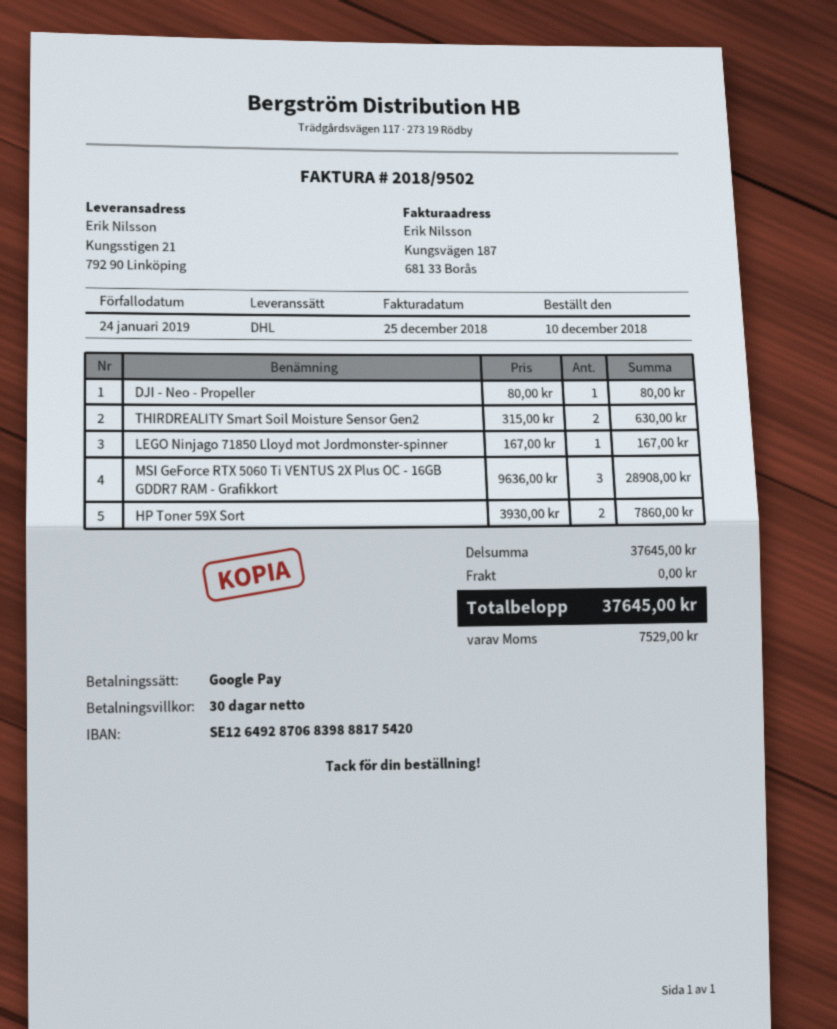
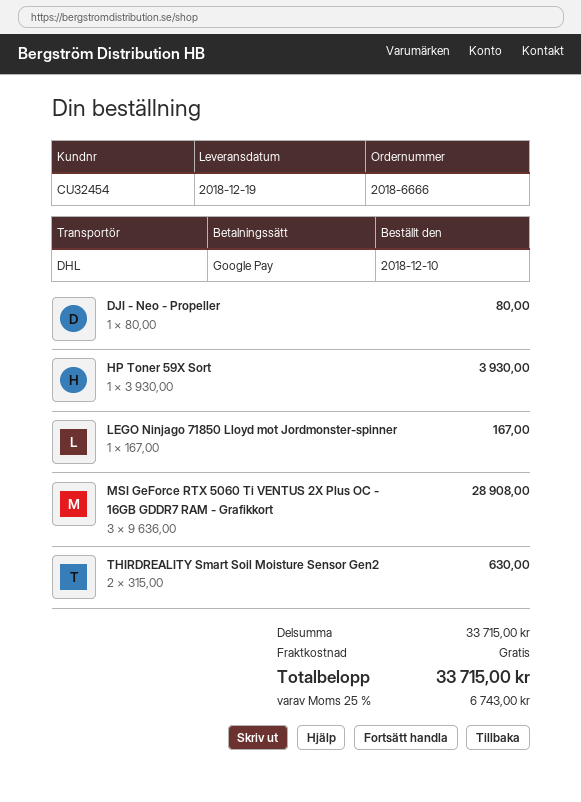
HP Toner 59X Sort: 2 x 3930.00 = 7860.00 -> 1 x 3930.00 = 3930.00
subtotal: 37645.00 -> 33715.00
tax: 7529.00 -> 6743.00
total: 37645.00 -> 33715.00

